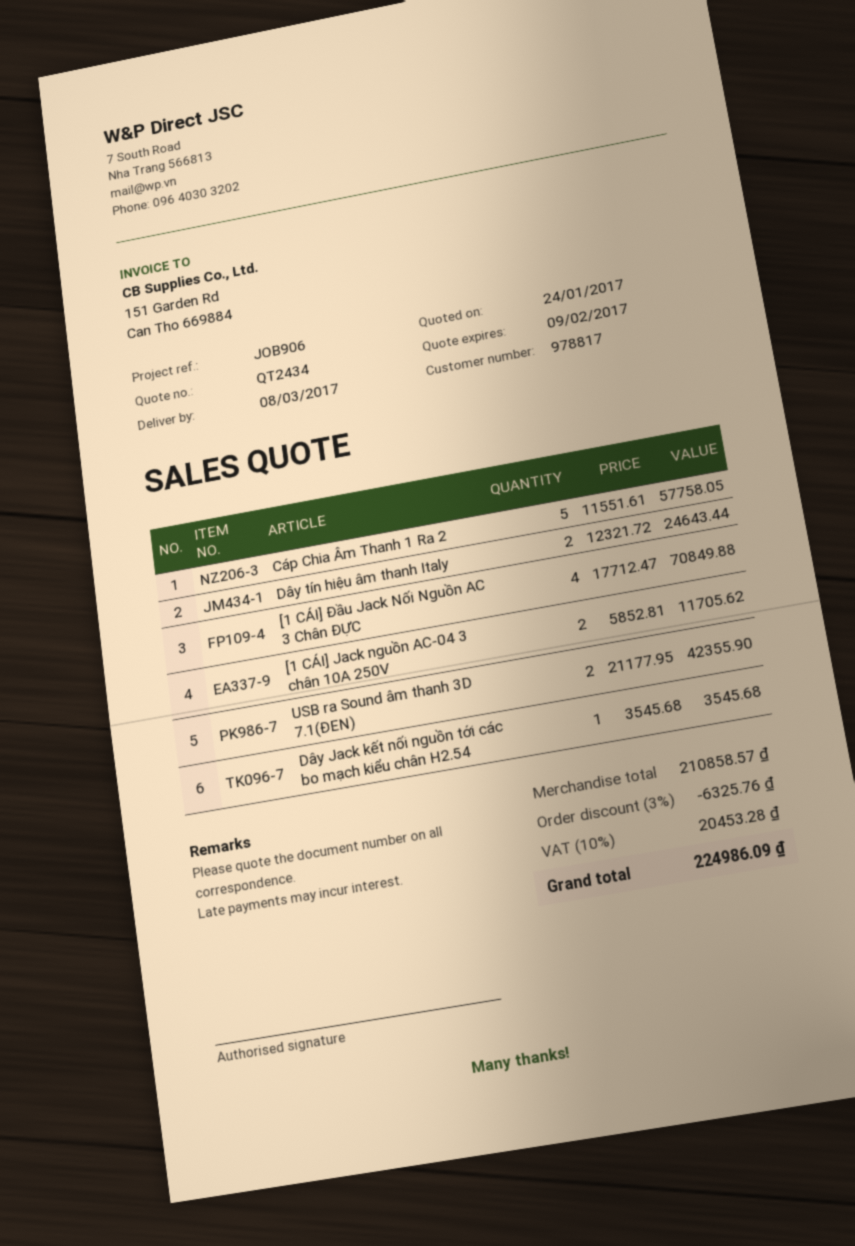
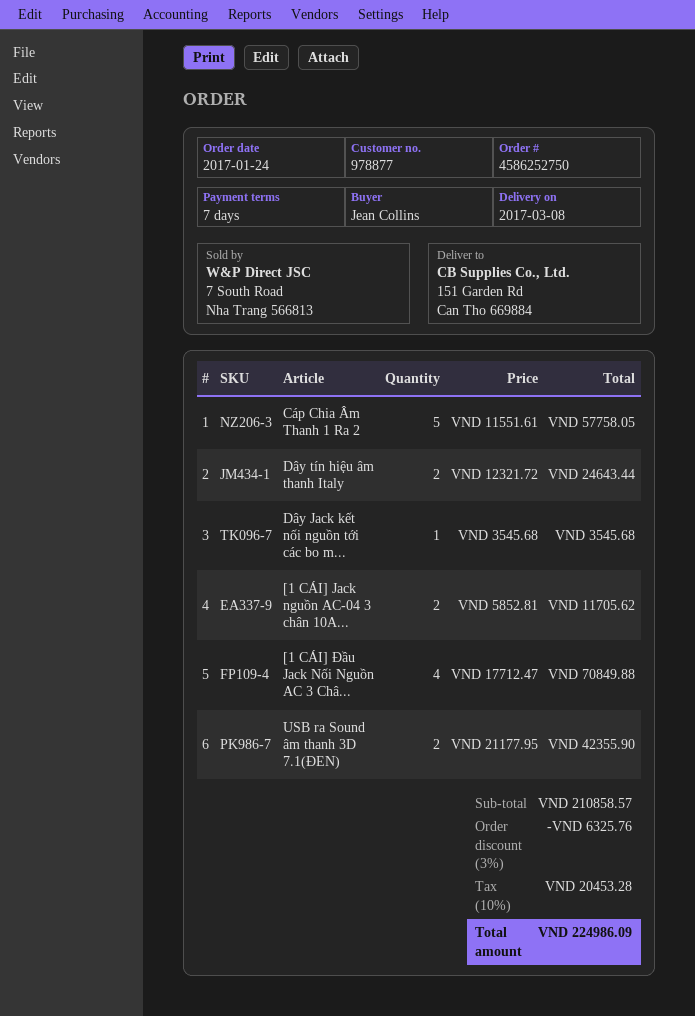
customer number: 978817 -> 978877

